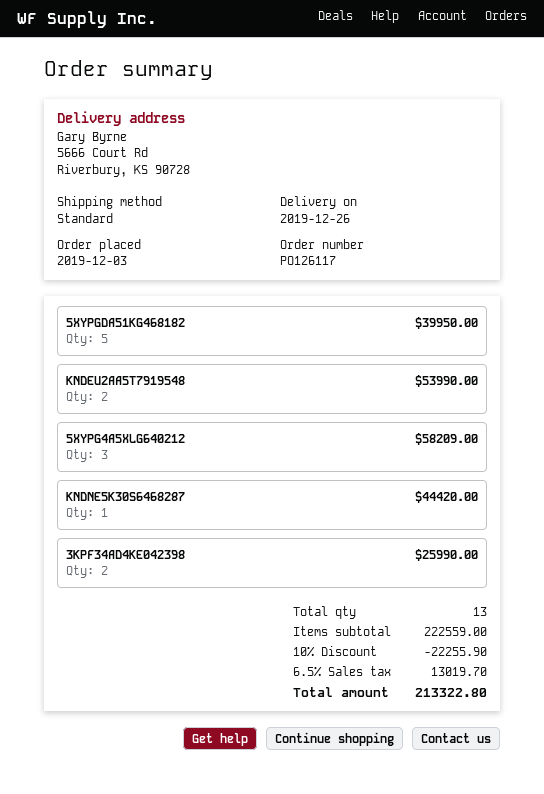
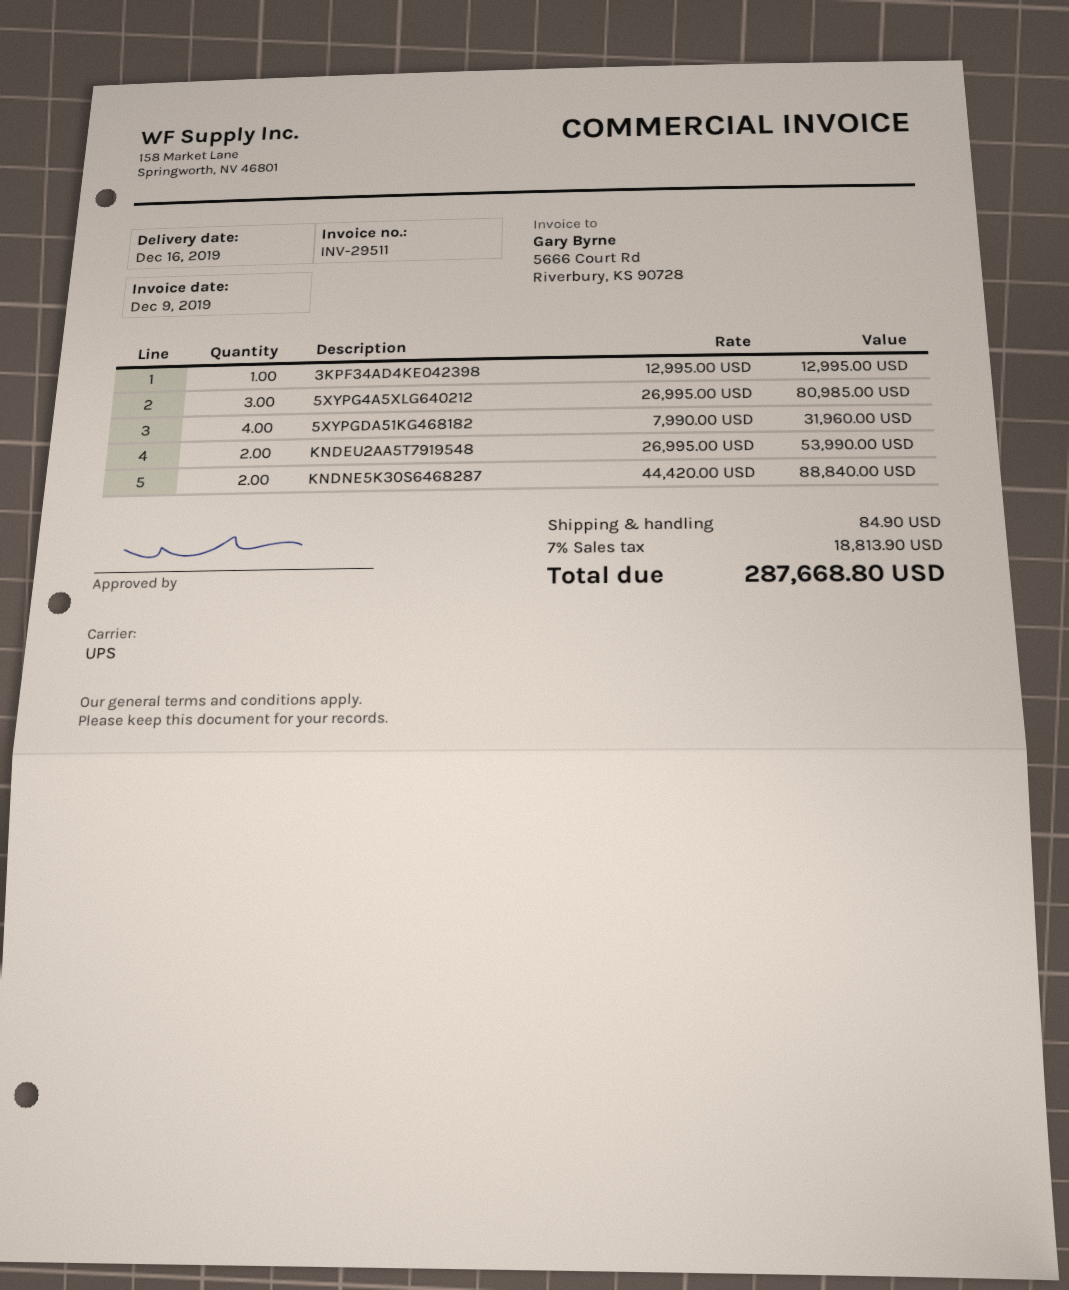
delivery date: 2019-12-26 -> 2019-12-16
shipping method: standard -> UPS
5XYPGDA51KG468182: 5 for 39950.00 -> 4 for 31960.00
5XYPG4A5XLG640212: 3 for 58209.00 -> 3 for 80985.00
KNDNE5K30S6468287: 1 for 44420.00 -> 2 for 88840.00
3KPF34AD4KE042398: 2 for 25990.00 -> 1 for 12995.00
discount: 10% = 22255.90 -> none
shipping: none -> 84.90
tax: 6.5% = 13019.70 -> 7% = 18813.90
total: 213322.80 -> 287668.80

